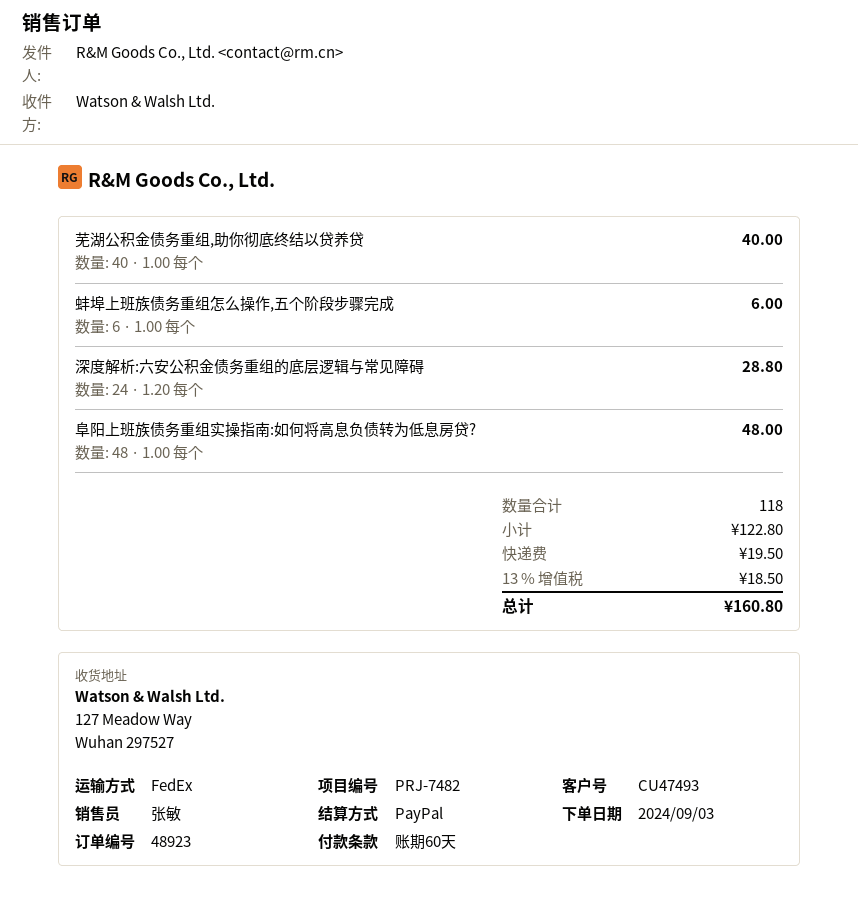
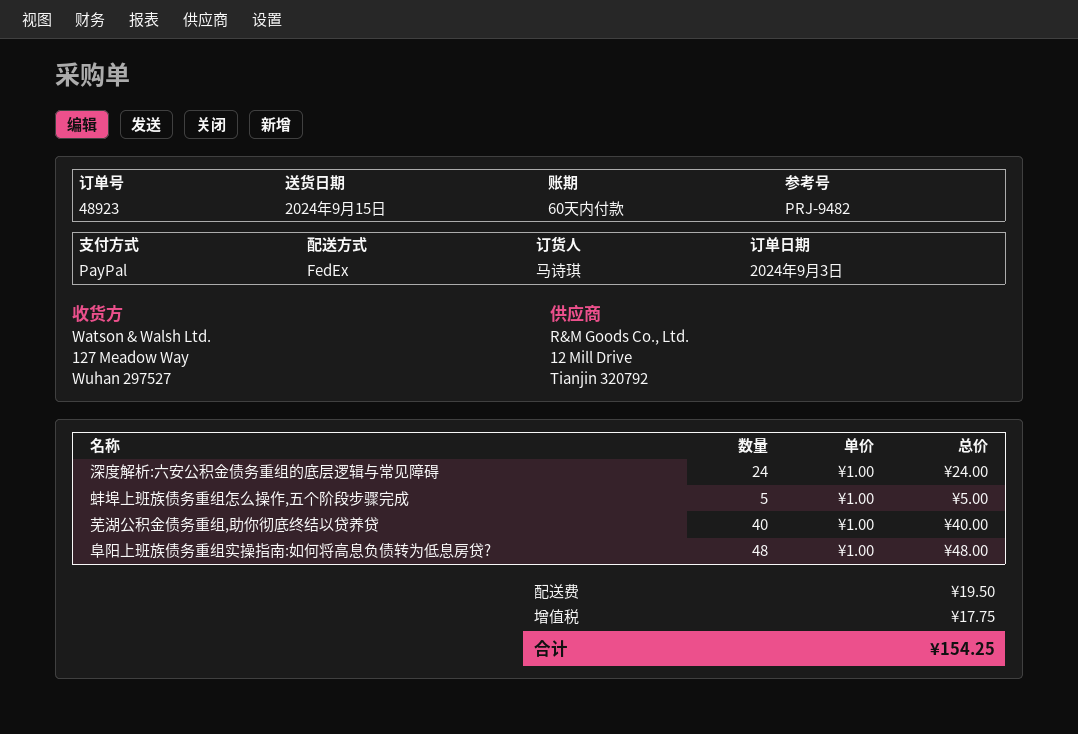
reference: PRJ-7482 -> PRJ-9482
蚌埠上班族债务重组怎么操作,五个阶段步骤完成: 6 x 1.00 = 6.00 -> 5 x 1.00 = 5.00
深度解析:六安公积金债务重组的底层逻辑与常见障碍: 24 x 1.20 = 28.80 -> 24 x 1.00 = 24.00
tax: 18.50 -> 17.75
total: 160.80 -> 154.25

